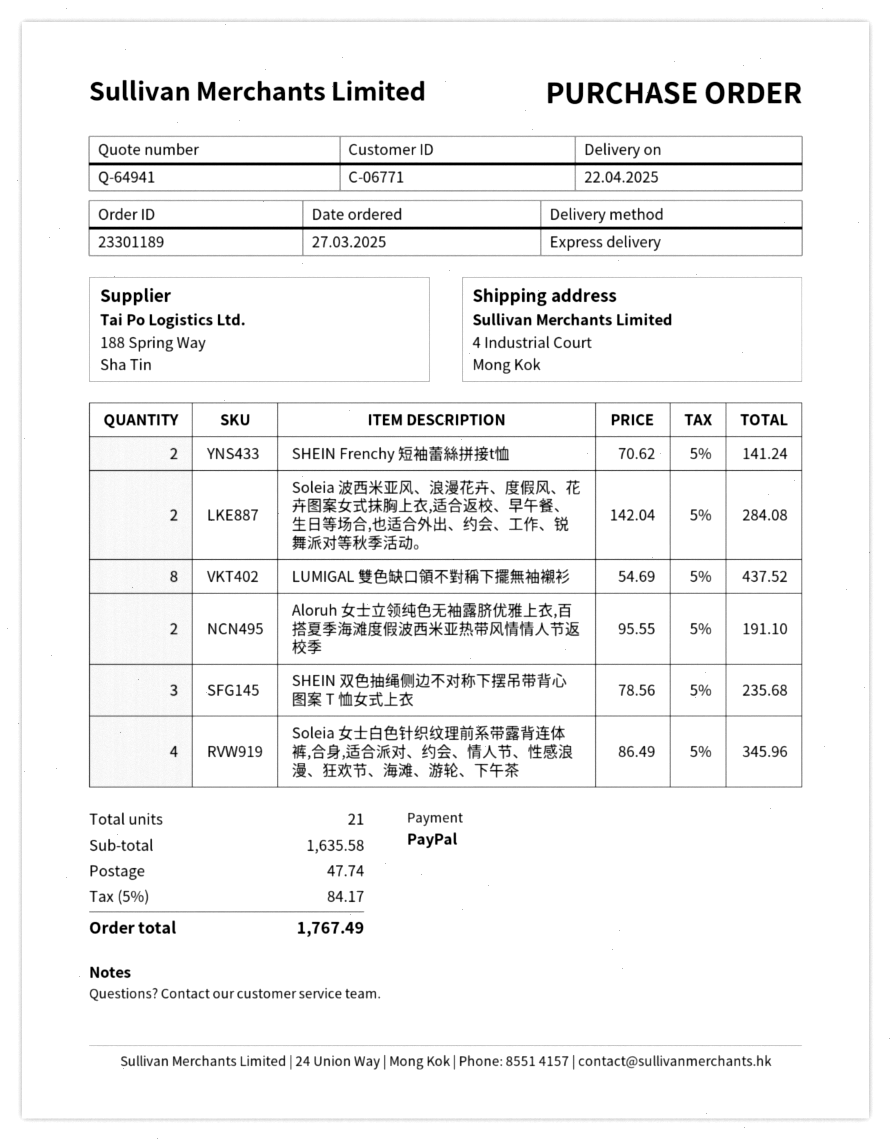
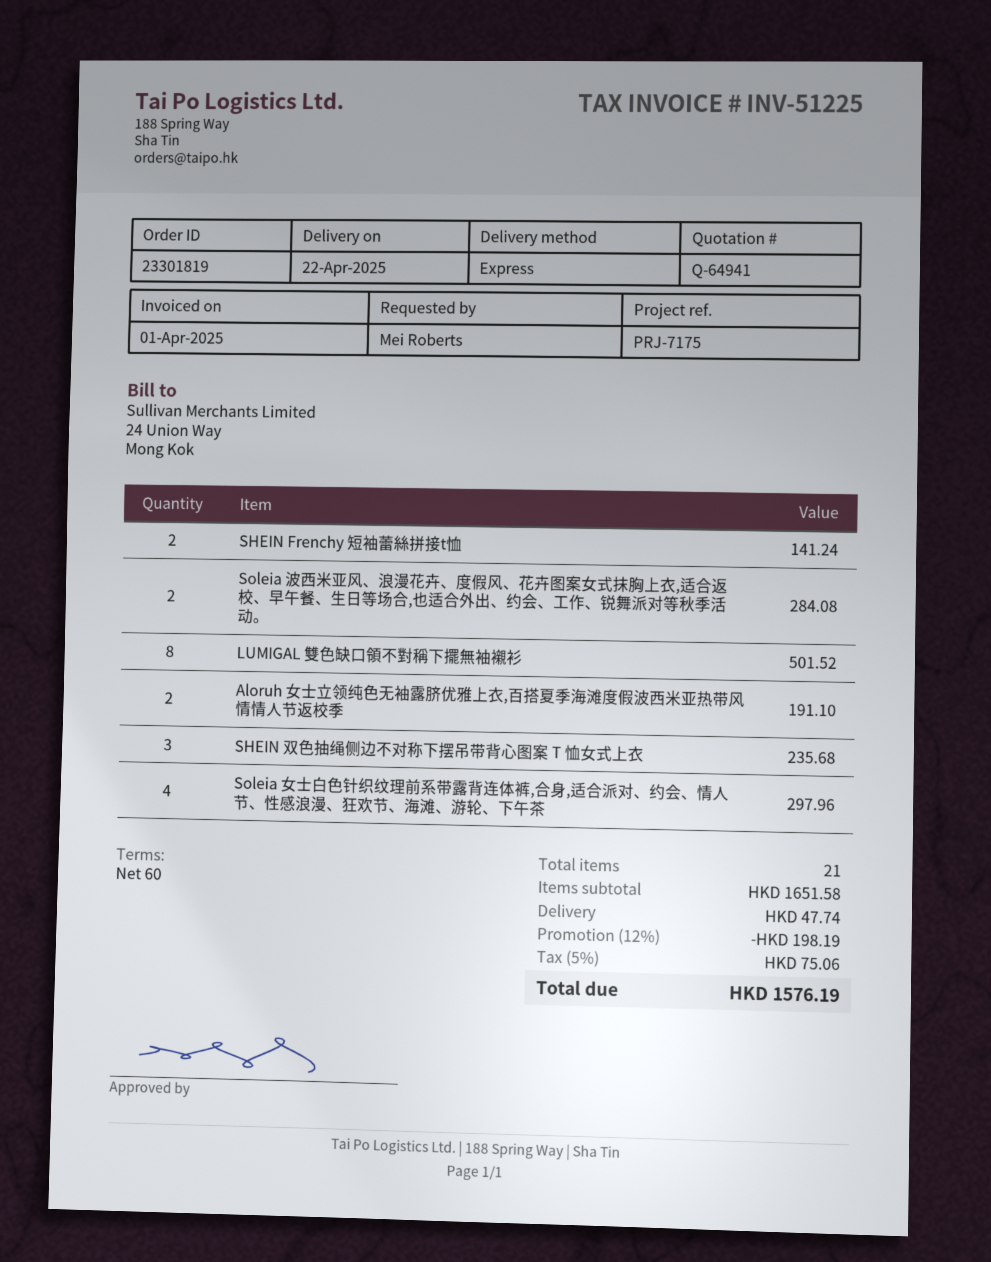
order number: 23301189 -> 23301819
LUMIGAL 雙色缺口領不對稱下擺無袖襯衫: 8 for 437.52 -> 8 for 501.52
Soleia 女士白色针织纹理前系带露背连体裤,合身,适合派对、约会、情人节、性感浪漫、狂欢节、海滩、游轮、下午茶: 4 for 345.96 -> 4 for 297.96
subtotal: 1635.58 -> 1651.58
discount: none -> 12% = 198.19
tax: 5% = 84.17 -> 5% = 75.06
total: 1767.49 -> 1576.19

